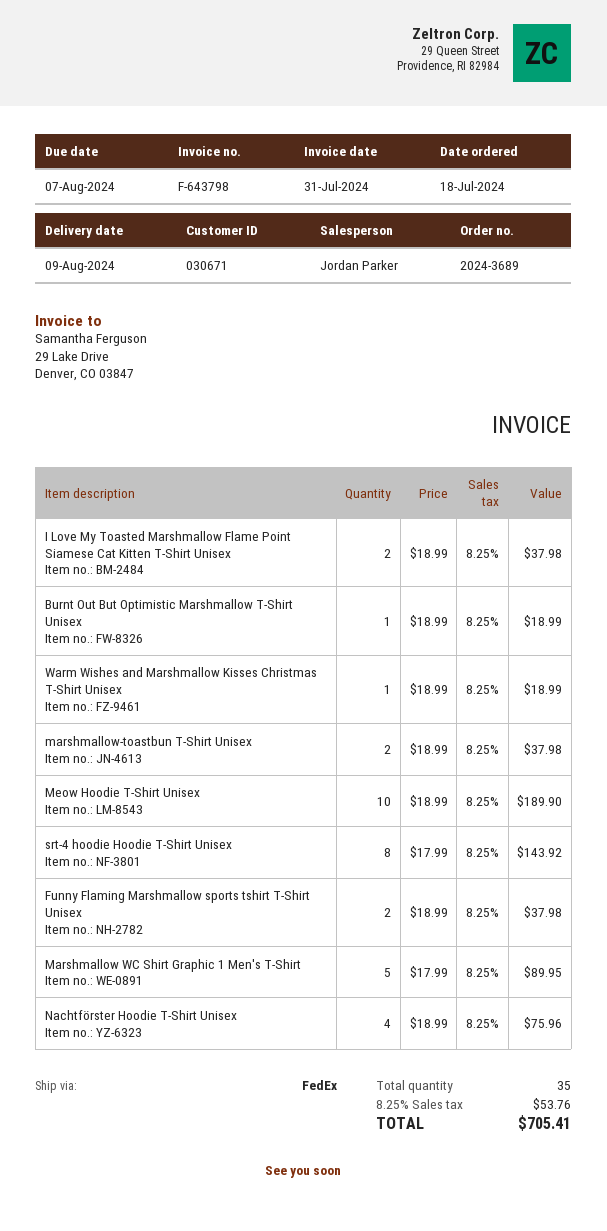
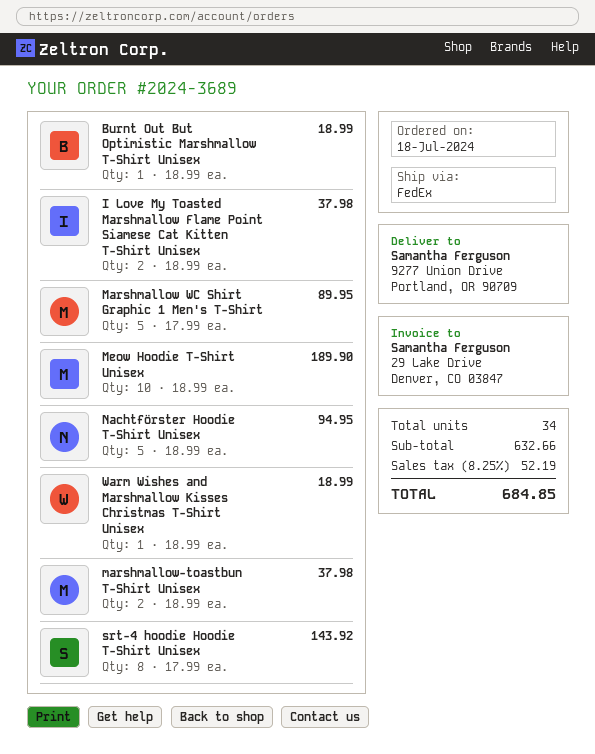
Funny Flaming Marshmallow sports tshirt T-Shirt Unisex: 2 x 18.99 = 37.98 -> none
Nachtförster Hoodie T-Shirt Unisex: 4 x 18.99 = 75.96 -> 5 x 18.99 = 94.95
total quantity: 35 -> 34
tax: 8.25% = 53.76 -> 8.25% = 52.19
total: 705.41 -> 684.85

